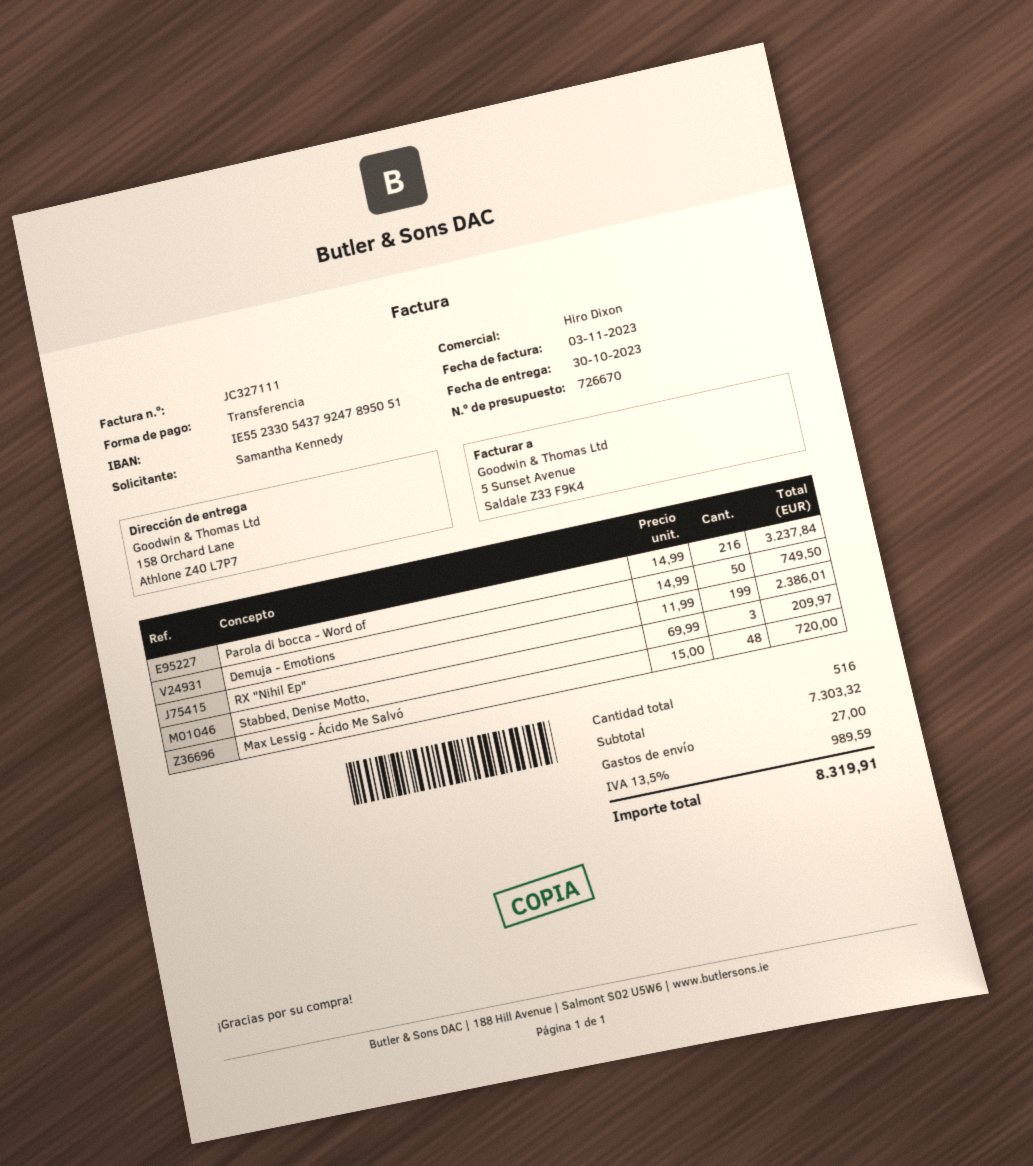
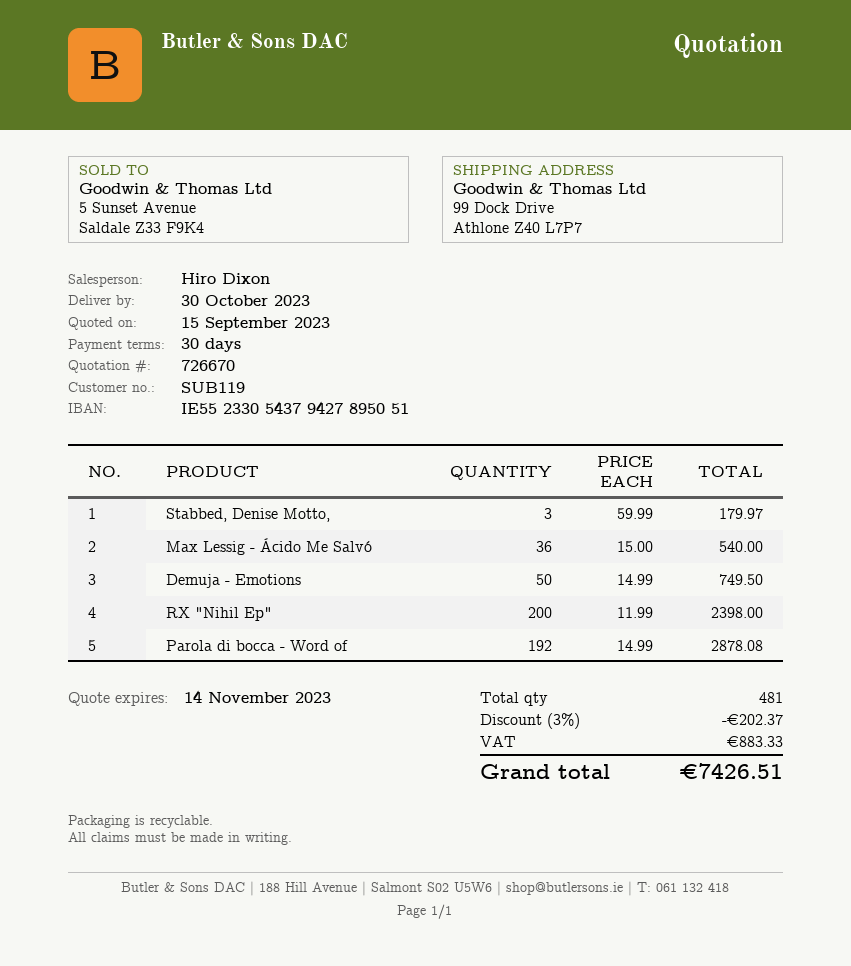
bank account: IE55233054379247895051 -> IE55233054379427895051
ship to: 158 Orchard Lane, Athlone Z40 L7P7 -> 99 Dock Drive, Athlone Z40 L7P7
Parola di bocca - Word of: 216 x 14.99 = 3237.84 -> 192 x 14.99 = 2878.08
RX "Nihil Ep": 199 x 11.99 = 2386.01 -> 200 x 11.99 = 2398.00
Stabbed, Denise Motto,: 3 x 69.99 = 209.97 -> 3 x 59.99 = 179.97
Max Lessig - Ácido Me Salvó: 48 x 15.00 = 720.00 -> 36 x 15.00 = 540.00
total quantity: 516 -> 481
discount: none -> 3% = 202.37
shipping: 27.00 -> none
tax: 989.59 -> 883.33
total: 8319.91 -> 7426.51

